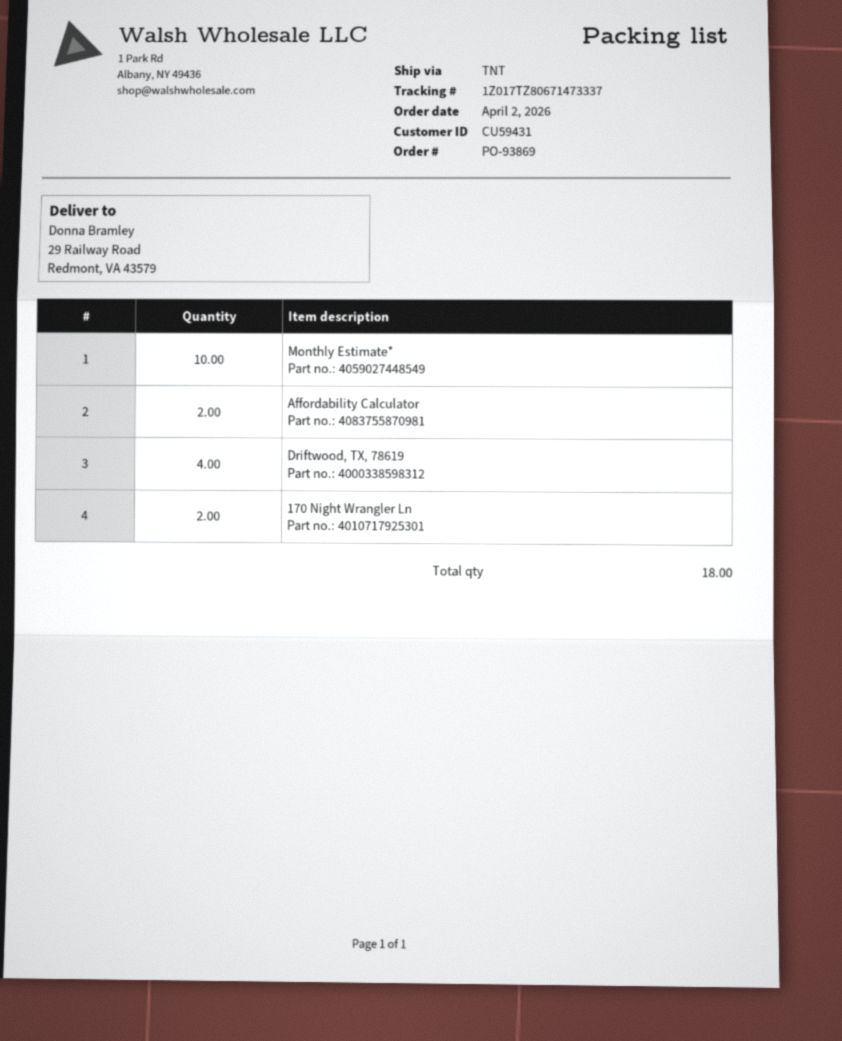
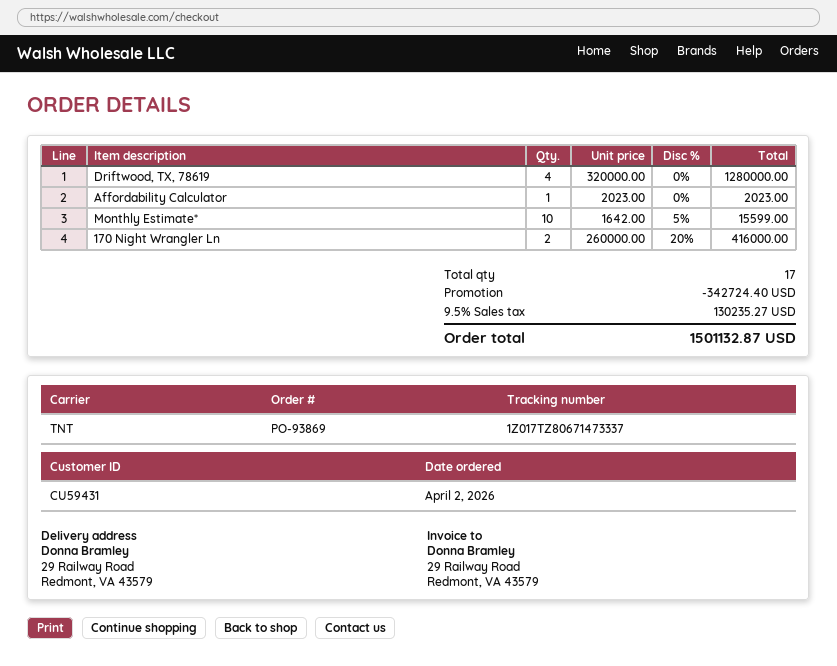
Affordability Calculator: 2 -> 1
total quantity: 18 -> 17

